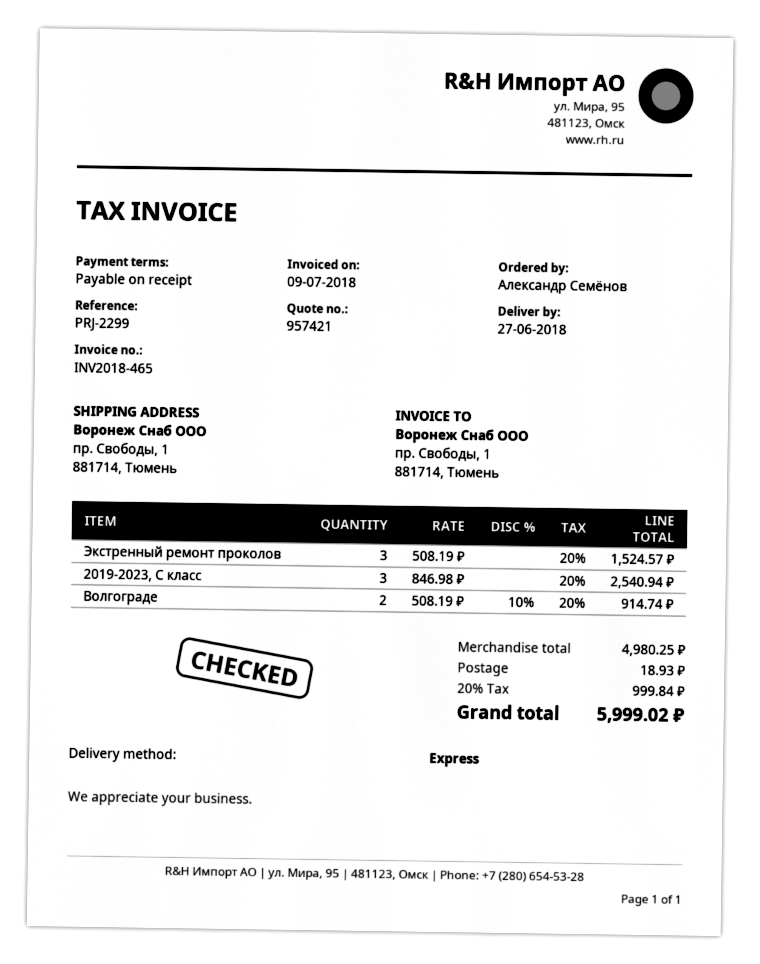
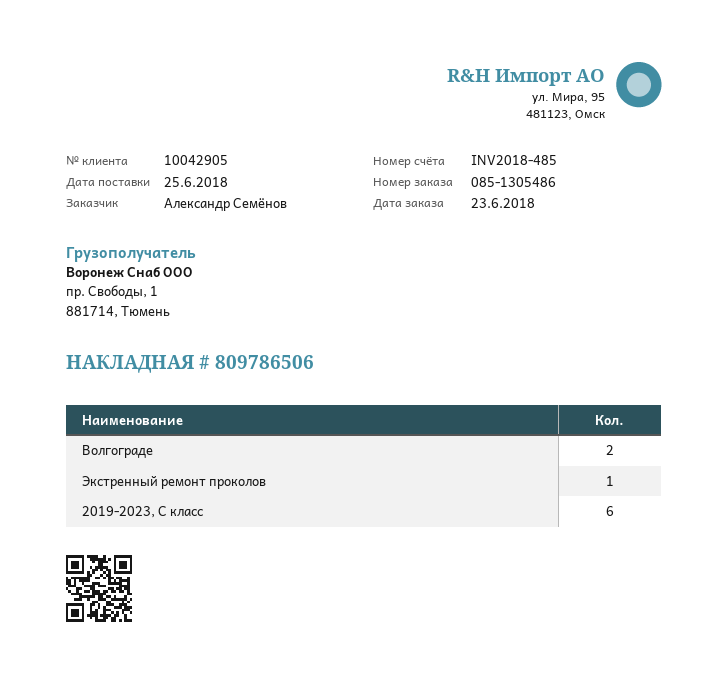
delivery date: 2018-06-27 -> 2018-06-25
invoice number: INV2018-465 -> INV2018-485
Экстренный ремонт проколов: 3 -> 1
2019-2023, C класс: 3 -> 6

